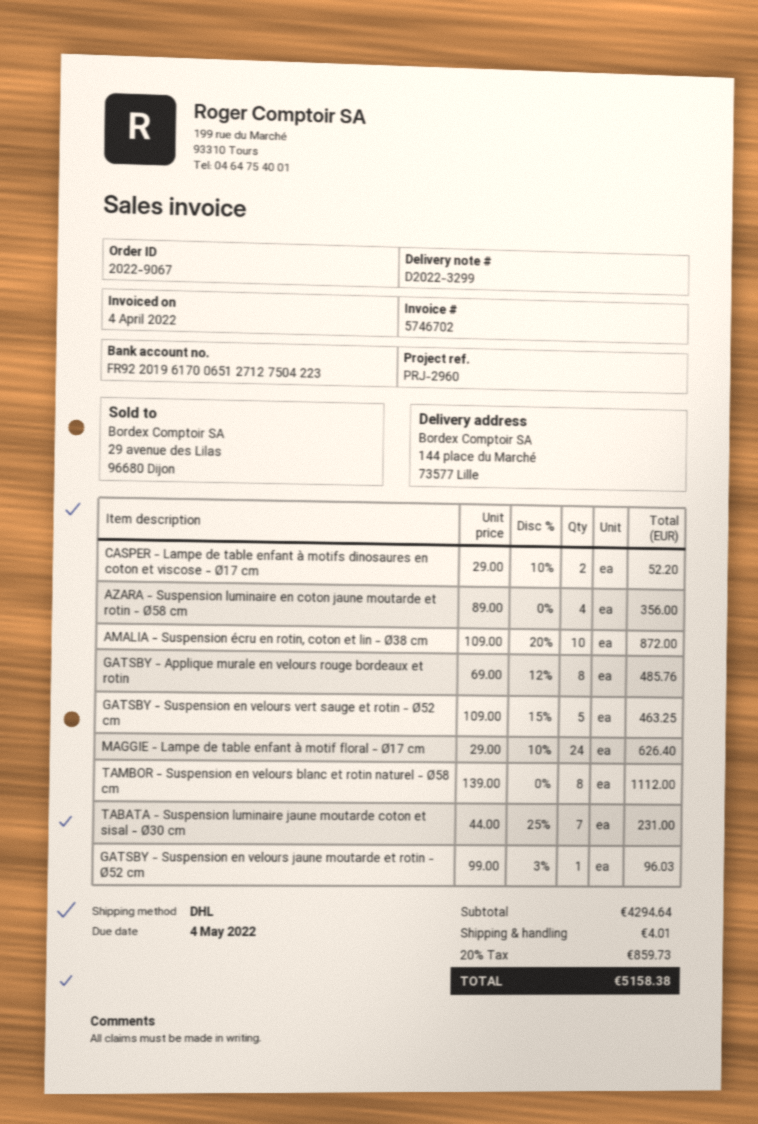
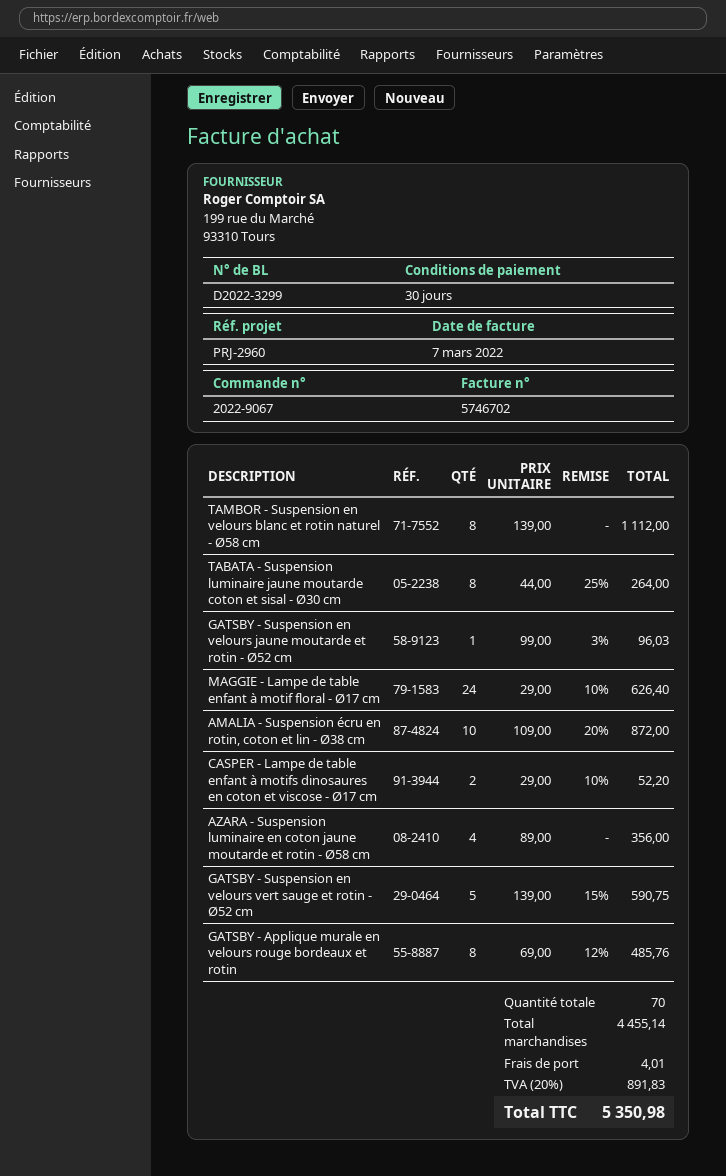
invoice date: 2022-04-04 -> 2022-03-07
GATSBY - Suspension en velours vert sauge et rotin - Ø52 cm: 5 x 109.00 - 15% = 463.25 -> 5 x 139.00 - 15% = 590.75
TABATA - Suspension luminaire jaune moutarde coton et sisal - Ø30 cm: 7 x 44.00 - 25% = 231.00 -> 8 x 44.00 - 25% = 264.00
subtotal: 4294.64 -> 4455.14
tax: 20% = 859.73 -> 20% = 891.83
total: 5158.38 -> 5350.98

